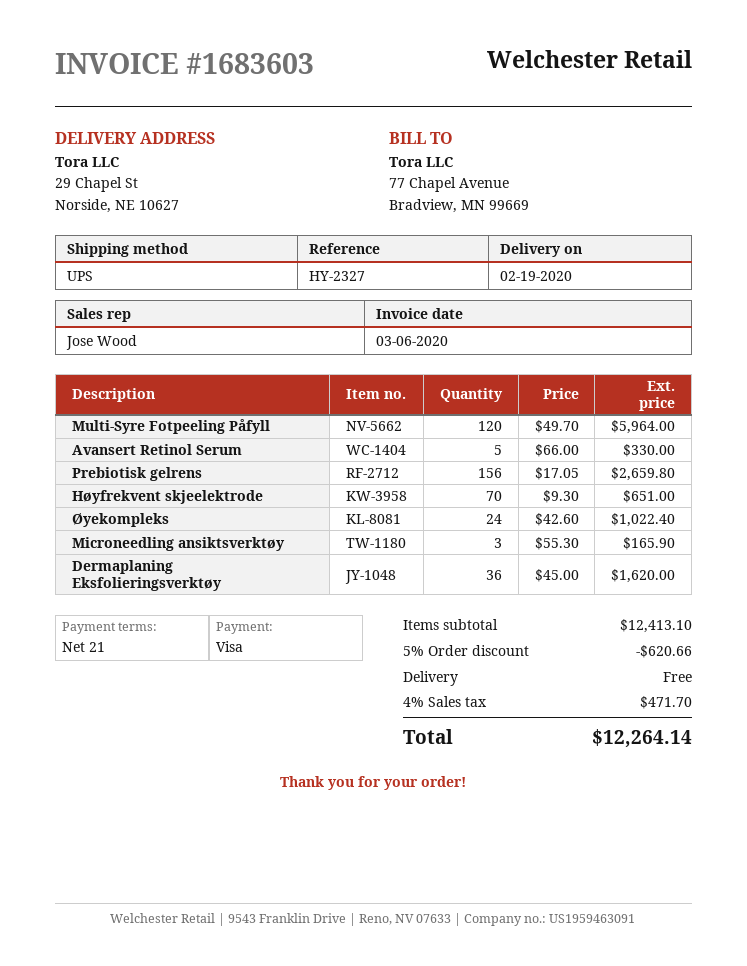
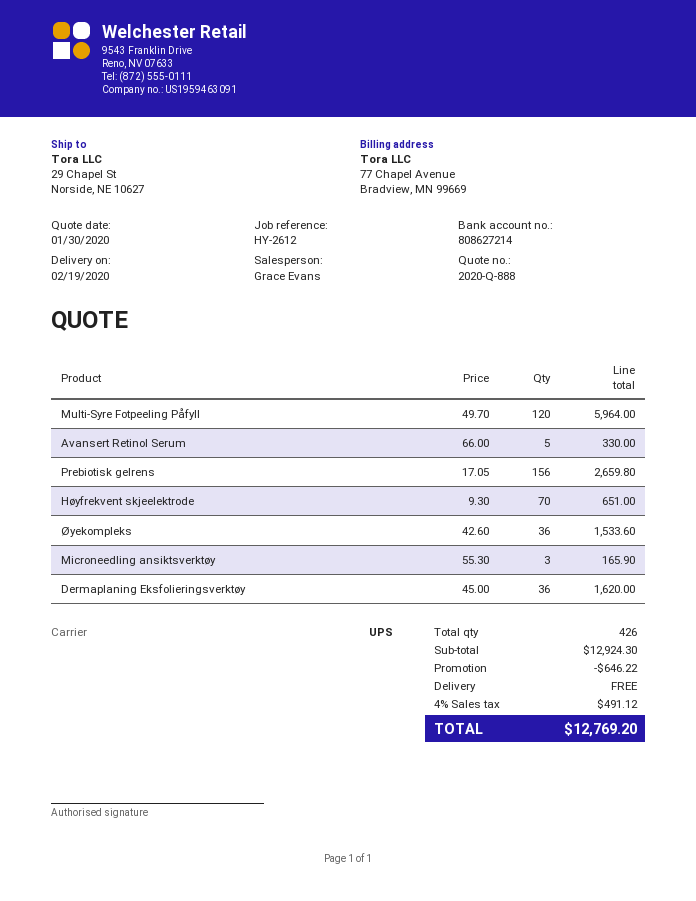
reference: HY-2327 -> HY-2612
sales rep: Jose Wood -> Grace Evans
Øyekompleks: 24 x 42.60 = 1022.40 -> 36 x 42.60 = 1533.60
subtotal: 12413.10 -> 12924.30
discount: 620.66 -> 646.22
tax: 4% = 471.70 -> 4% = 491.12
total: 12264.14 -> 12769.20

